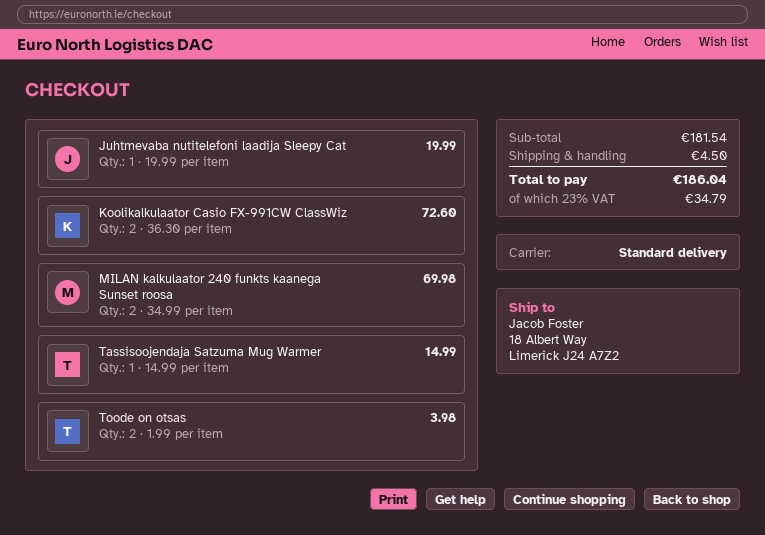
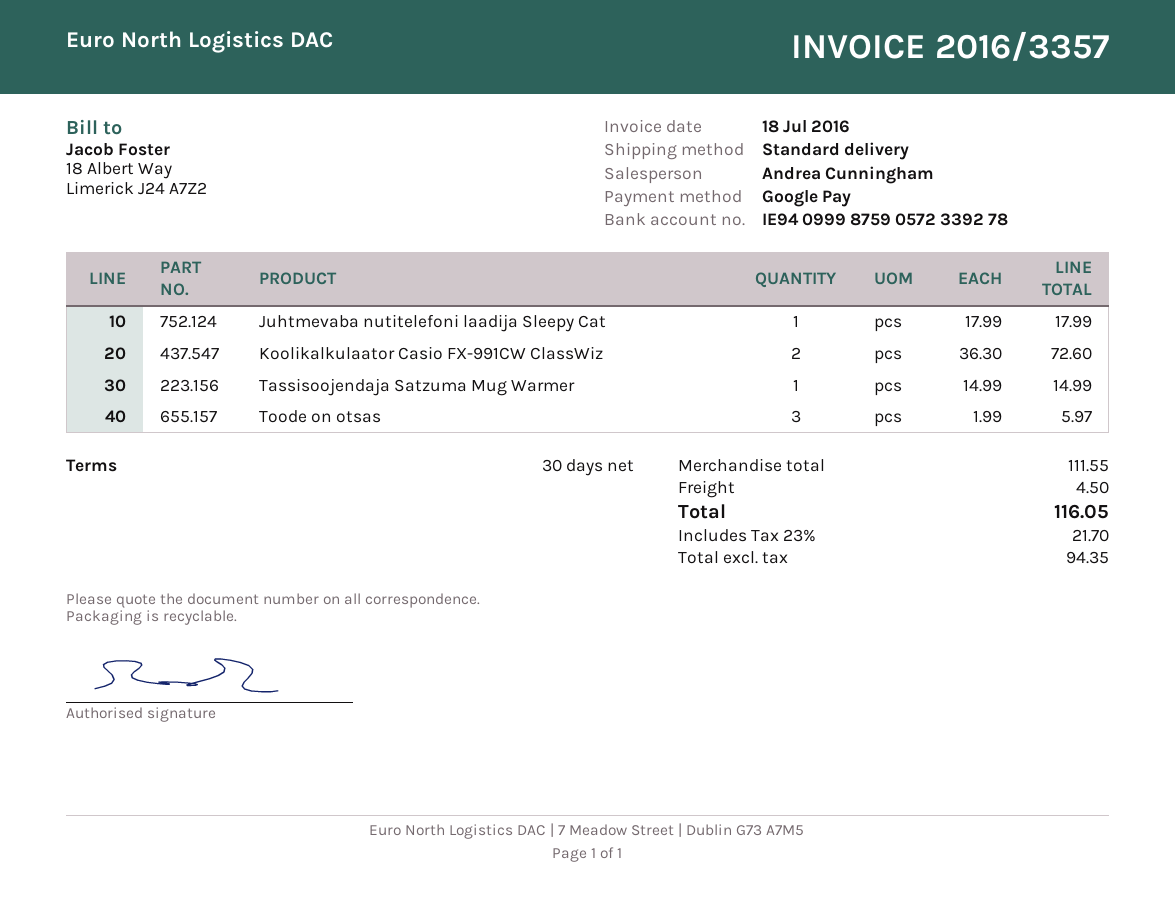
Juhtmevaba nutitelefoni laadija Sleepy Cat: 1 x 19.99 = 19.99 -> 1 x 17.99 = 17.99
MILAN kalkulaator 240 funkts kaanega Sunset roosa: 2 x 34.99 = 69.98 -> none
Toode on otsas: 2 x 1.99 = 3.98 -> 3 x 1.99 = 5.97
subtotal: 181.54 -> 111.55
tax: 23% = 34.79 -> 23% = 21.70
total: 186.04 -> 116.05

